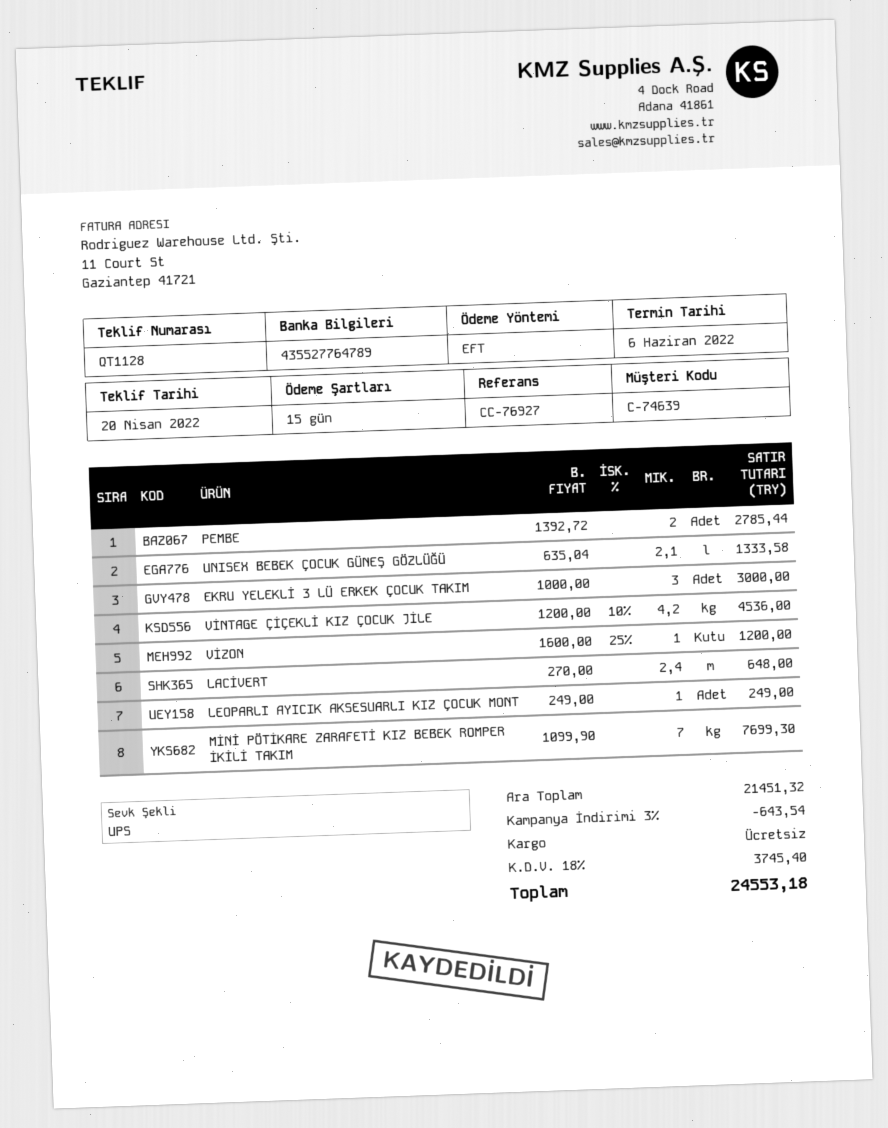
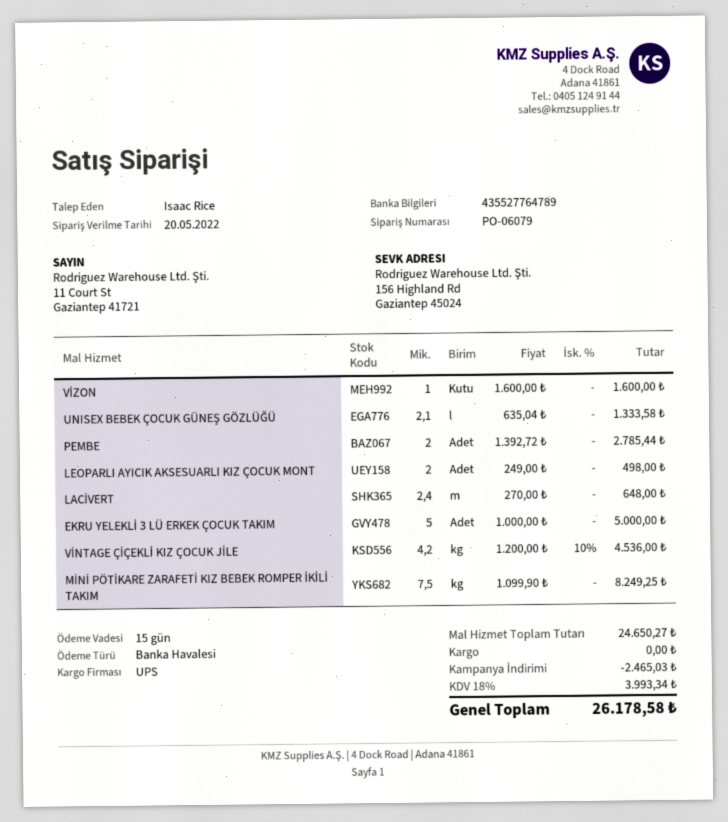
EKRU YELEKLİ 3 LÜ ERKEK ÇOCUK TAKIM: 3 x 1000.00 = 3000.00 -> 5 x 1000.00 = 5000.00
VİZON: 1 x 1600.00 - 25% = 1200.00 -> 1 x 1600.00 = 1600.00
LEOPARLI AYICIK AKSESUARLI KIZ ÇOCUK MONT: 1 x 249.00 = 249.00 -> 2 x 249.00 = 498.00
MİNİ PÖTİKARE ZARAFETİ KIZ BEBEK ROMPER İKİLİ TAKIM: 7 x 1099.90 = 7699.30 -> 7.5 x 1099.90 = 8249.25
subtotal: 21451.32 -> 24650.27
discount: 643.54 -> 2465.03
tax: 18% = 3745.40 -> 18% = 3993.34
total: 24553.18 -> 26178.58

